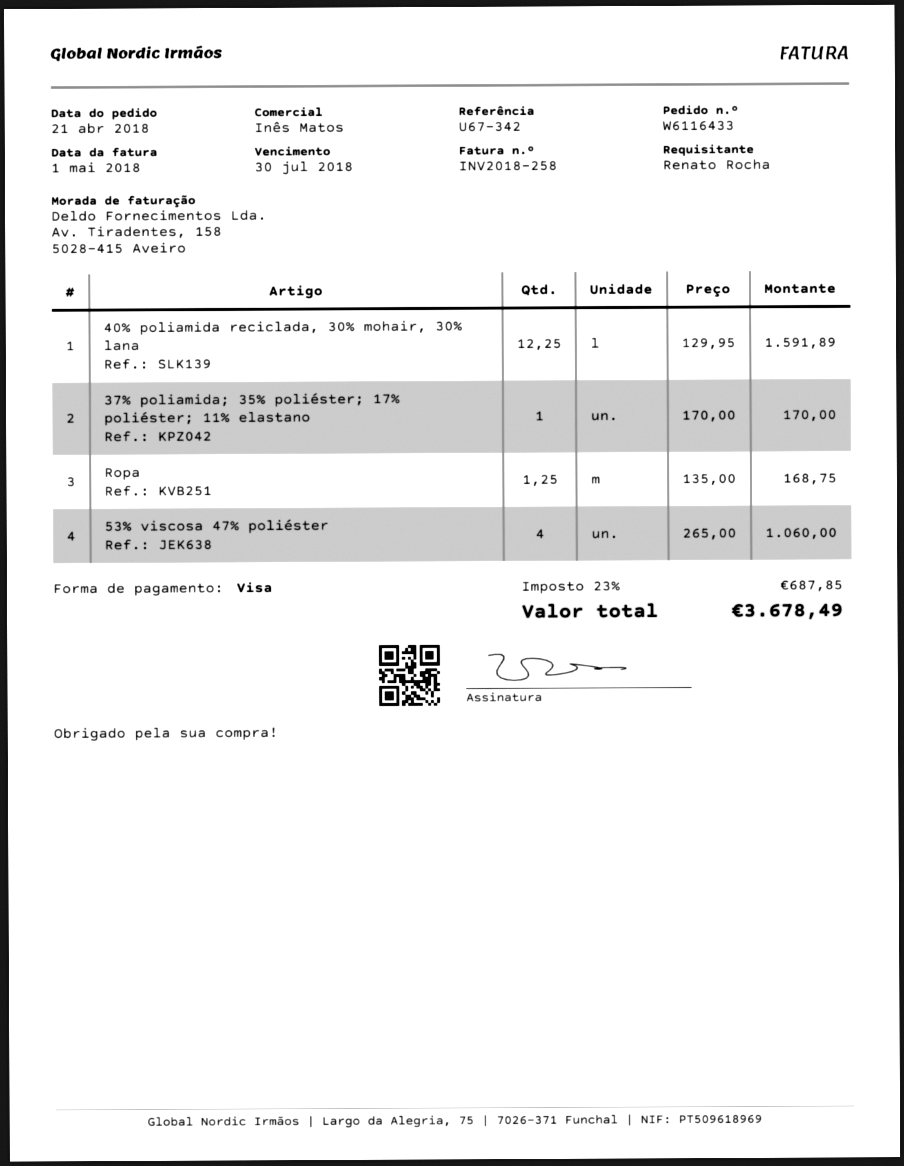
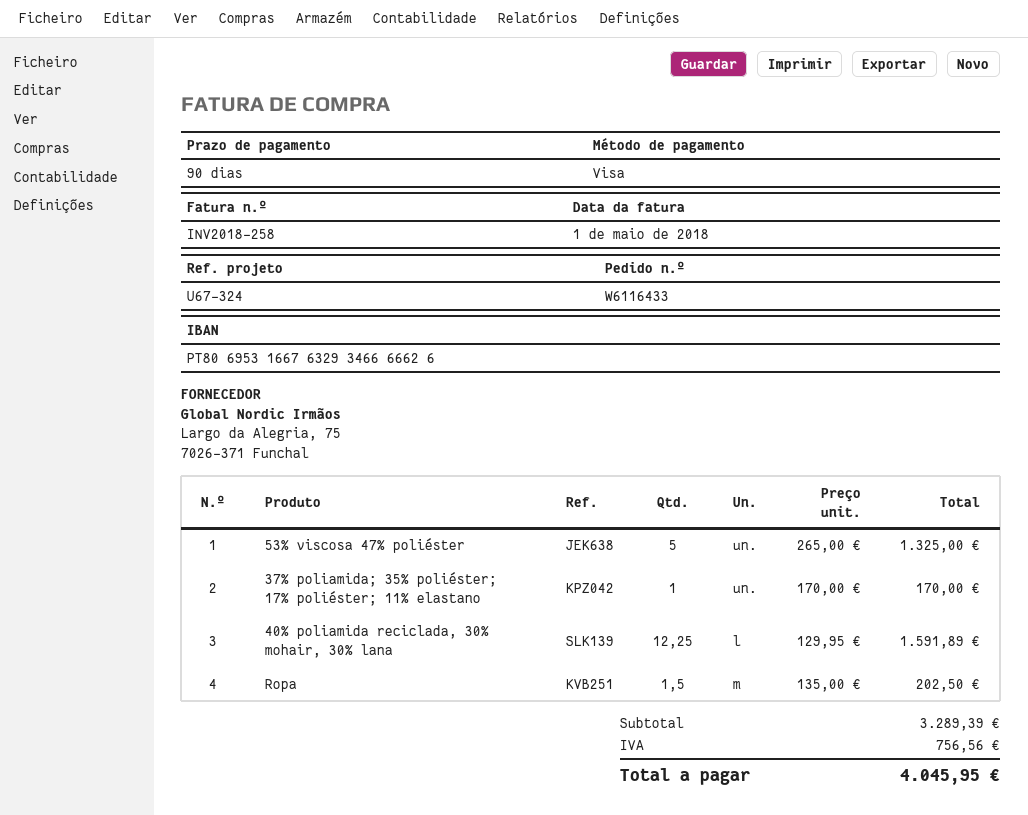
reference: U67-342 -> U67-324
Ropa: 1.25 x 135.00 = 168.75 -> 1.5 x 135.00 = 202.50
53% viscosa 47% poliéster: 4 x 265.00 = 1060.00 -> 5 x 265.00 = 1325.00
tax: 687.85 -> 756.56
total: 3678.49 -> 4045.95

